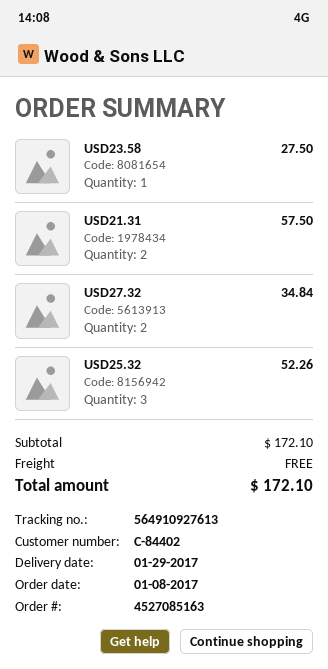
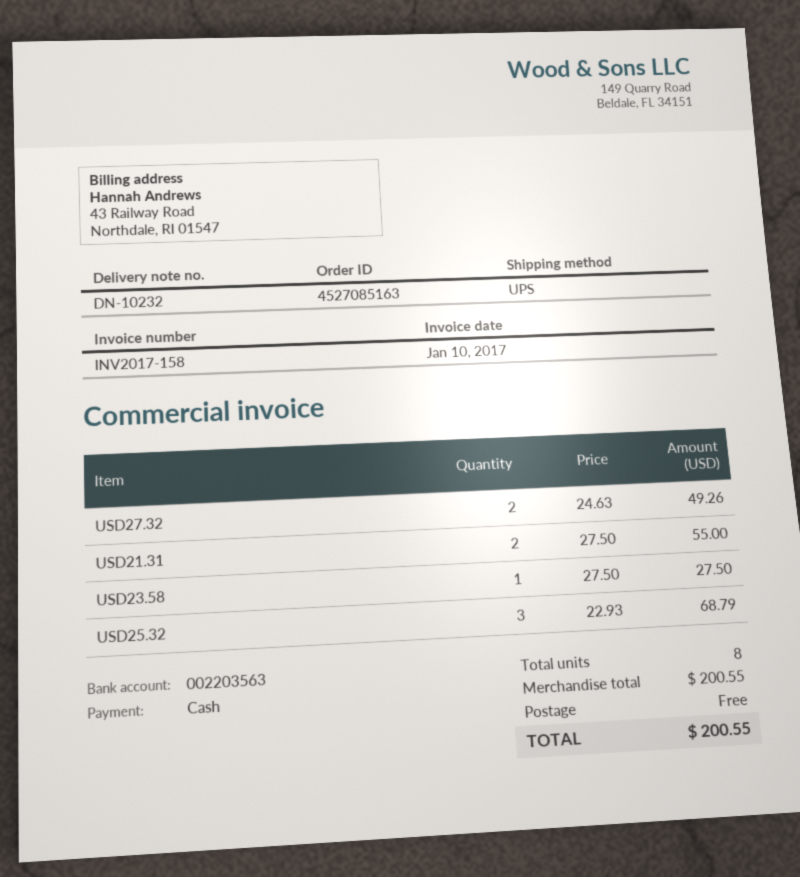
USD21.31: 2 for 57.50 -> 2 for 55.00
USD27.32: 2 for 34.84 -> 2 for 49.26
USD25.32: 3 for 52.26 -> 3 for 68.79
subtotal: 172.10 -> 200.55
total: 172.10 -> 200.55

